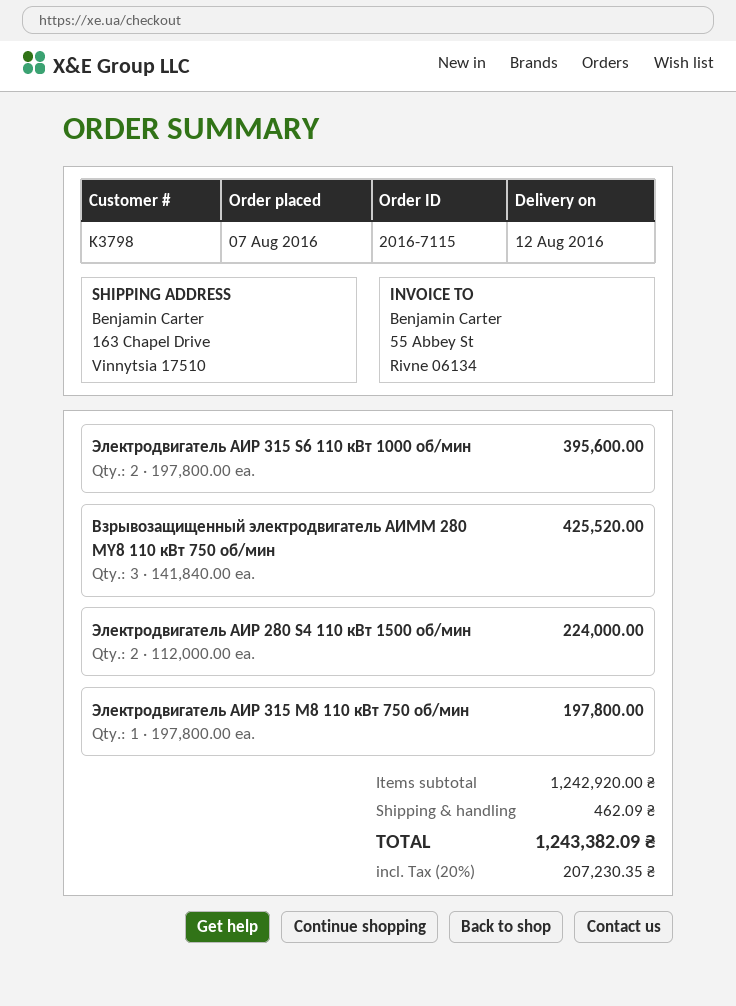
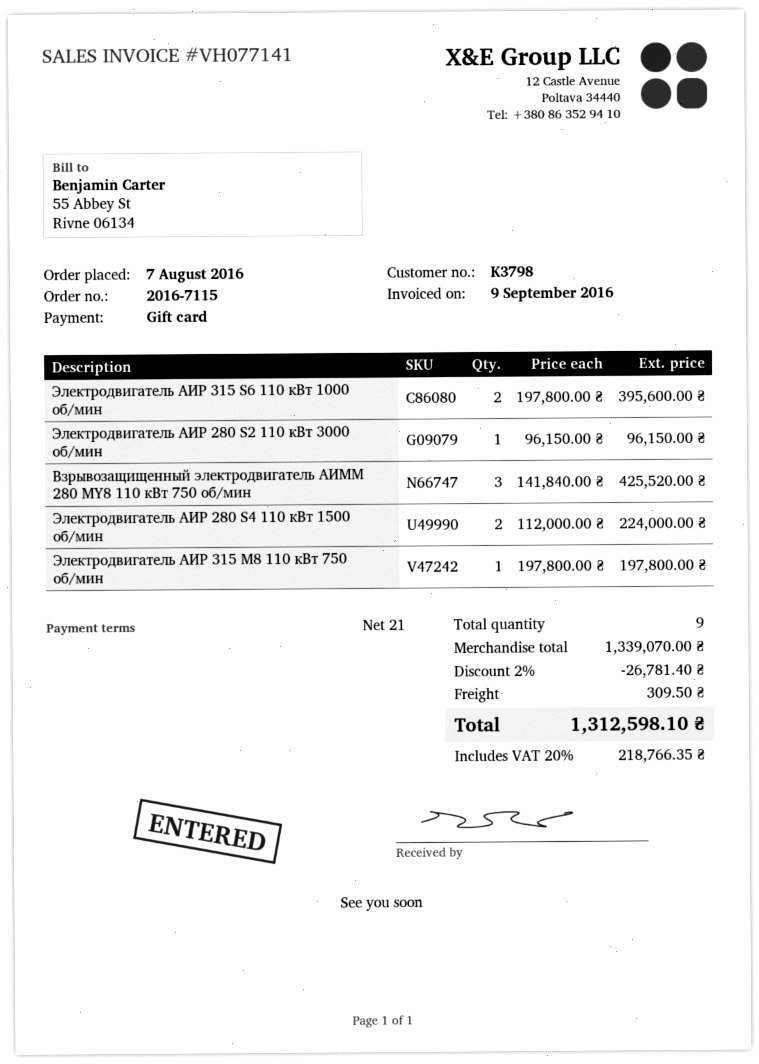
Электродвигатель АИР 280 S2 110 кВт 3000 об/мин: none -> 1 x 96150.00 = 96150.00
subtotal: 1242920.00 -> 1339070.00
discount: none -> 2% = 26781.40
shipping: 462.09 -> 309.50
tax: 20% = 207230.35 -> 20% = 218766.35
total: 1243382.09 -> 1312598.10

